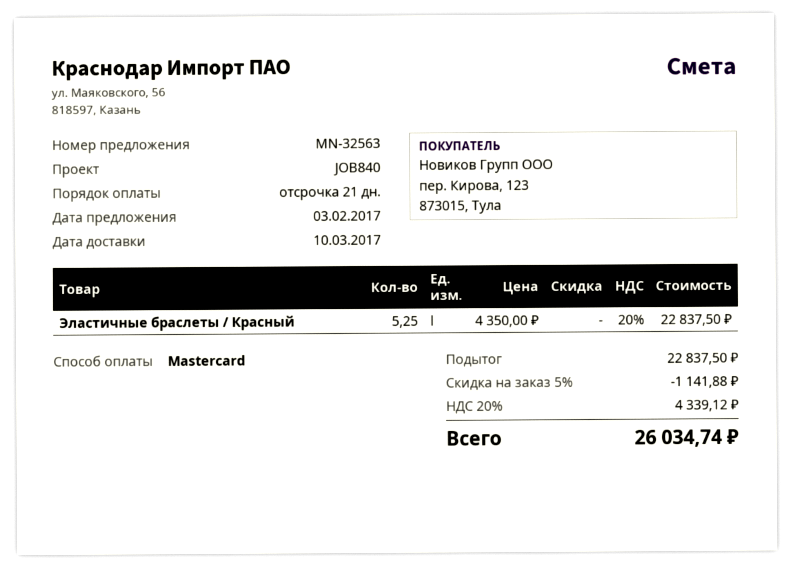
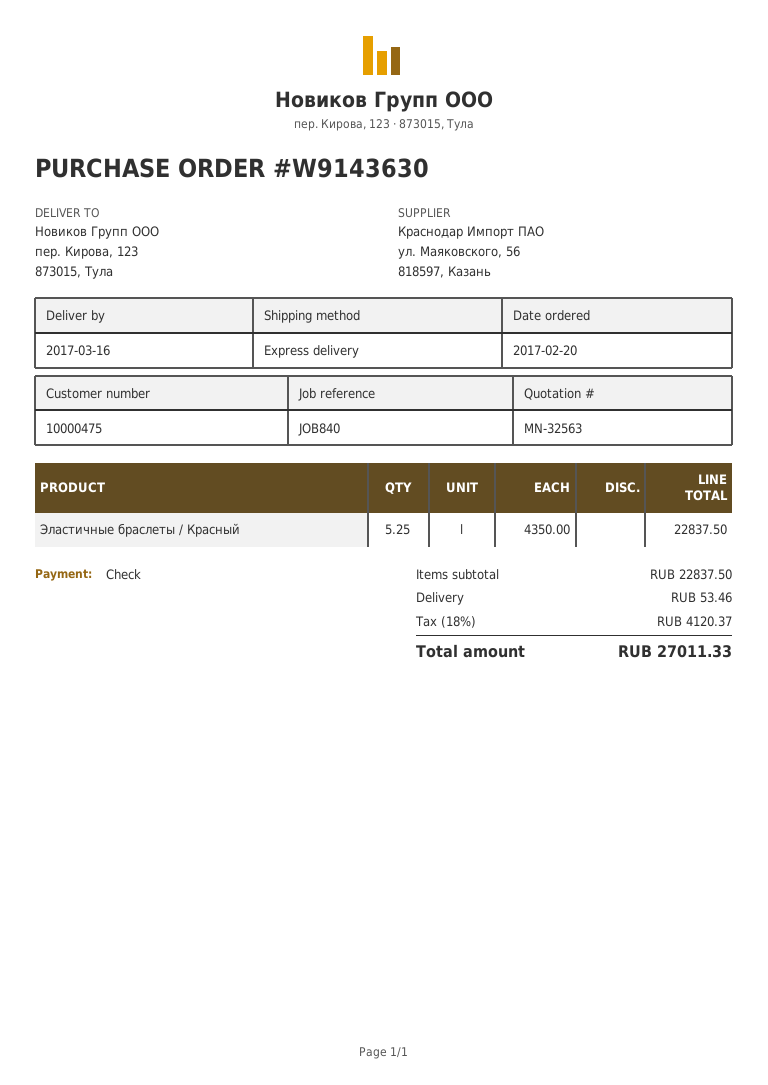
delivery date: 2017-03-10 -> 2017-03-16
payment method: Mastercard -> cheque
discount: 5% = 1141.88 -> none
shipping: none -> 53.46
tax: 20% = 4339.12 -> 18% = 4120.37
total: 26034.74 -> 27011.33

